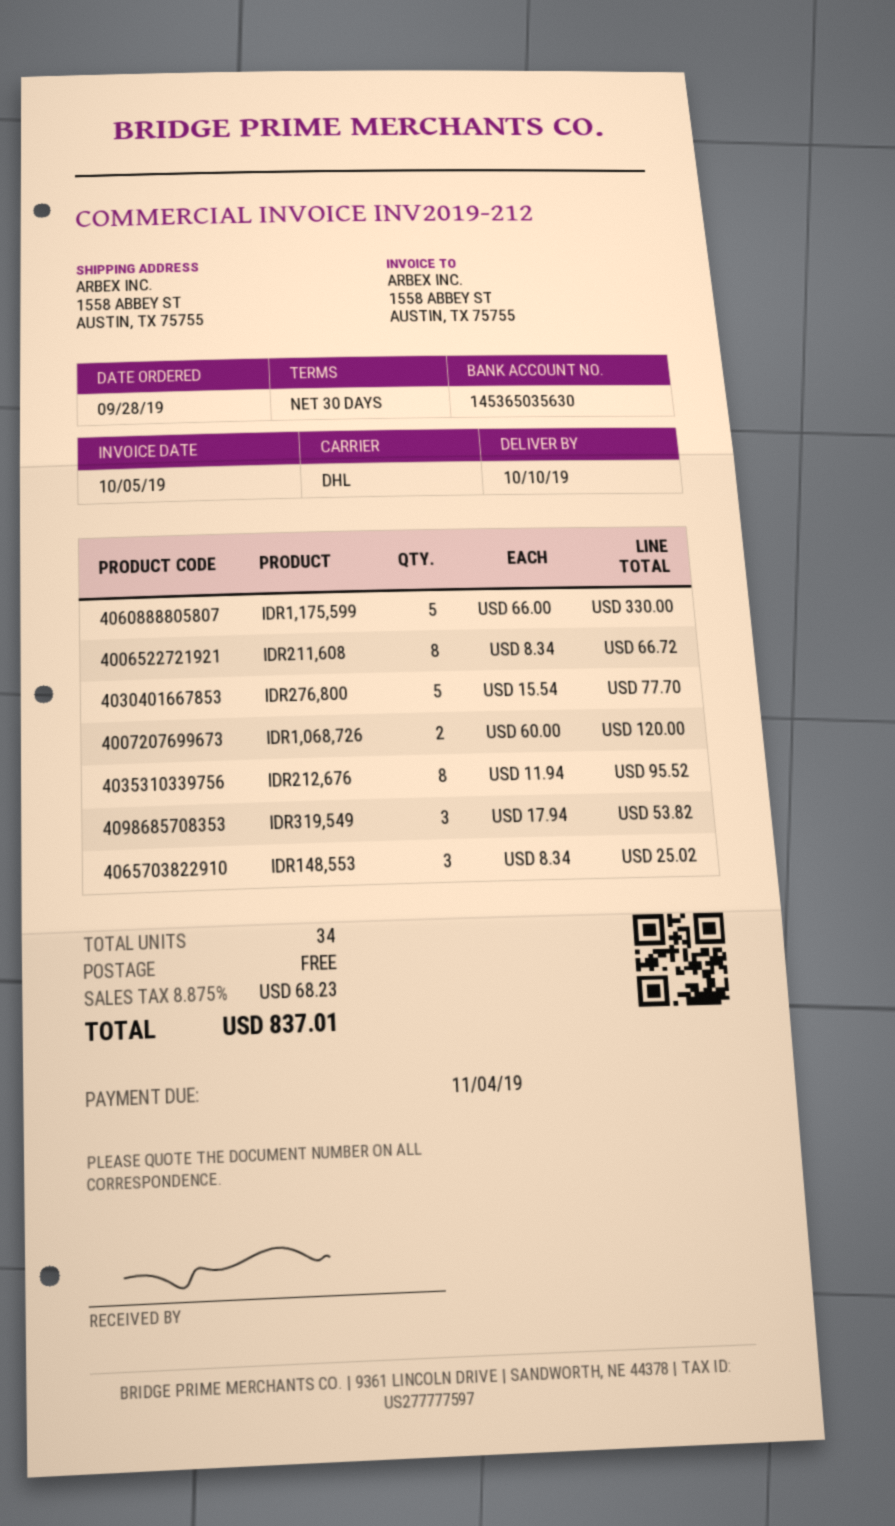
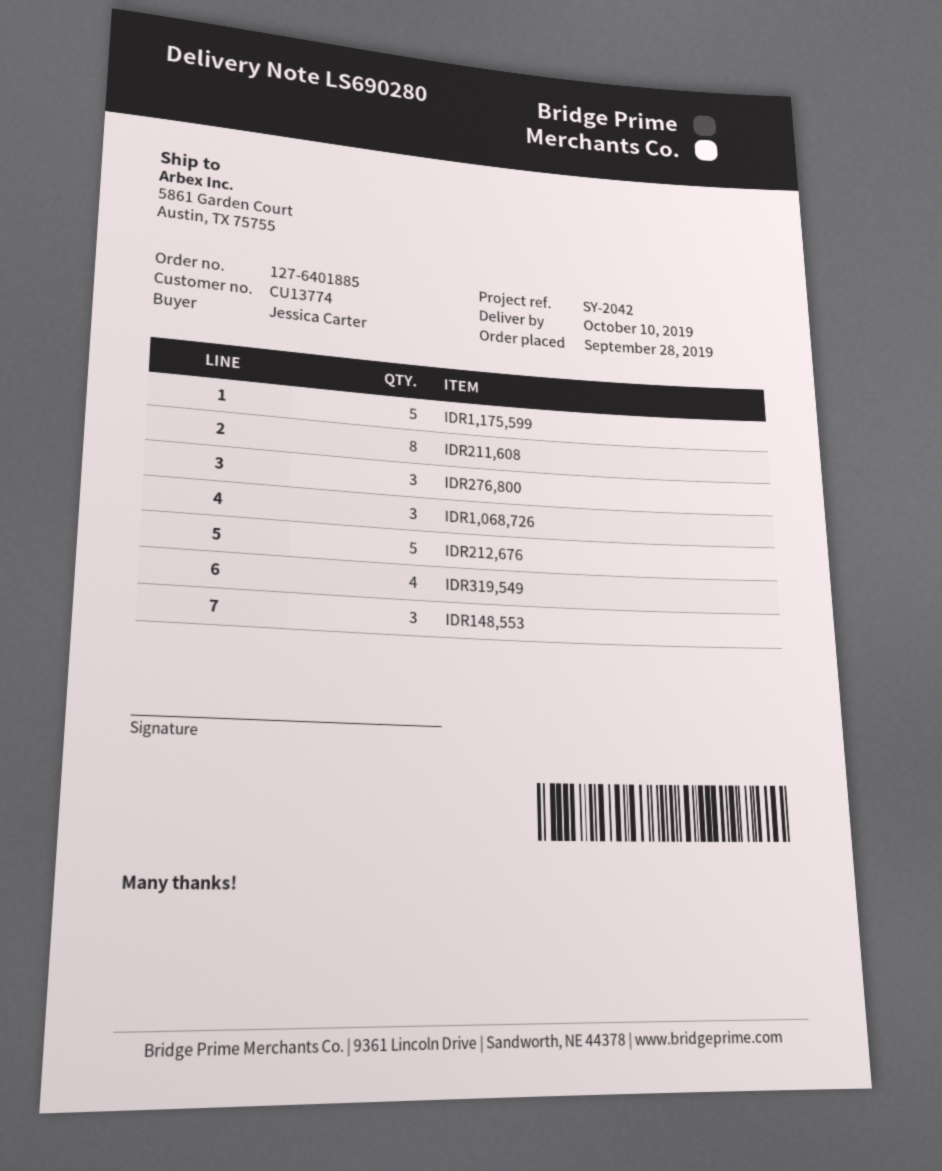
ship to: 1558 ABBEY ST, AUSTIN, TX 75755 -> 5861 Garden Court, Austin, TX 75755
IDR276,800: 5 -> 3
IDR1,068,726: 2 -> 3
IDR212,676: 8 -> 5
IDR319,549: 3 -> 4

